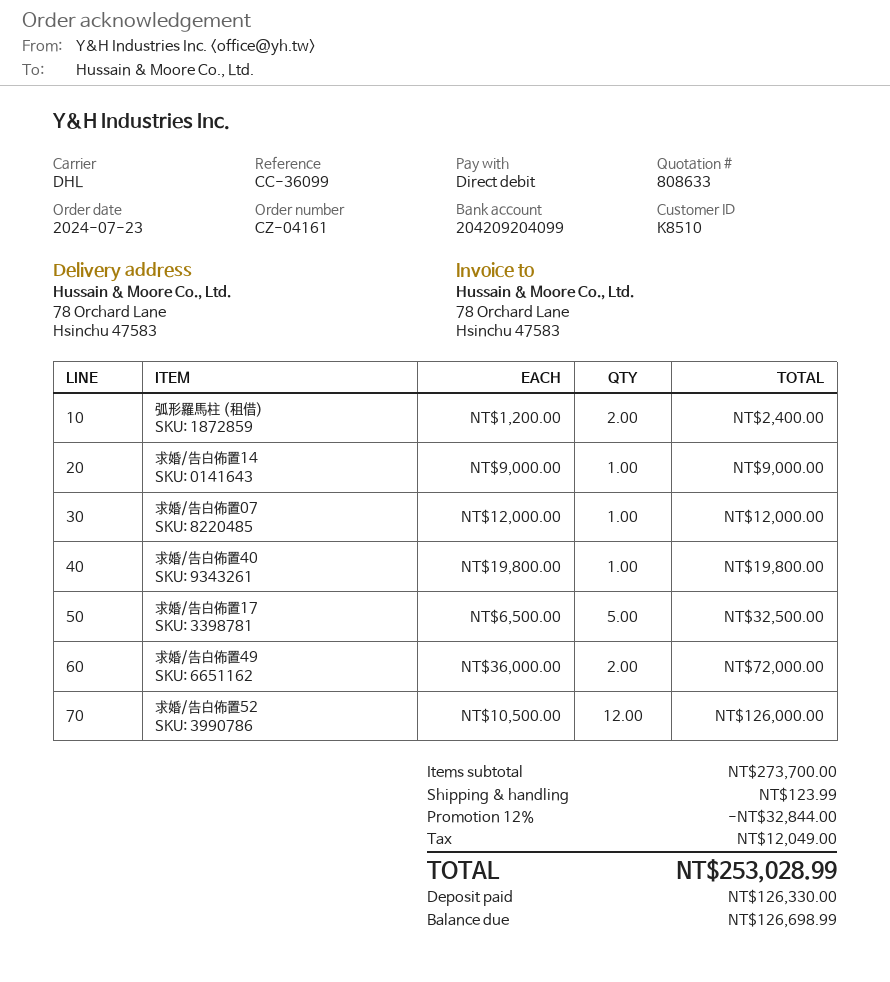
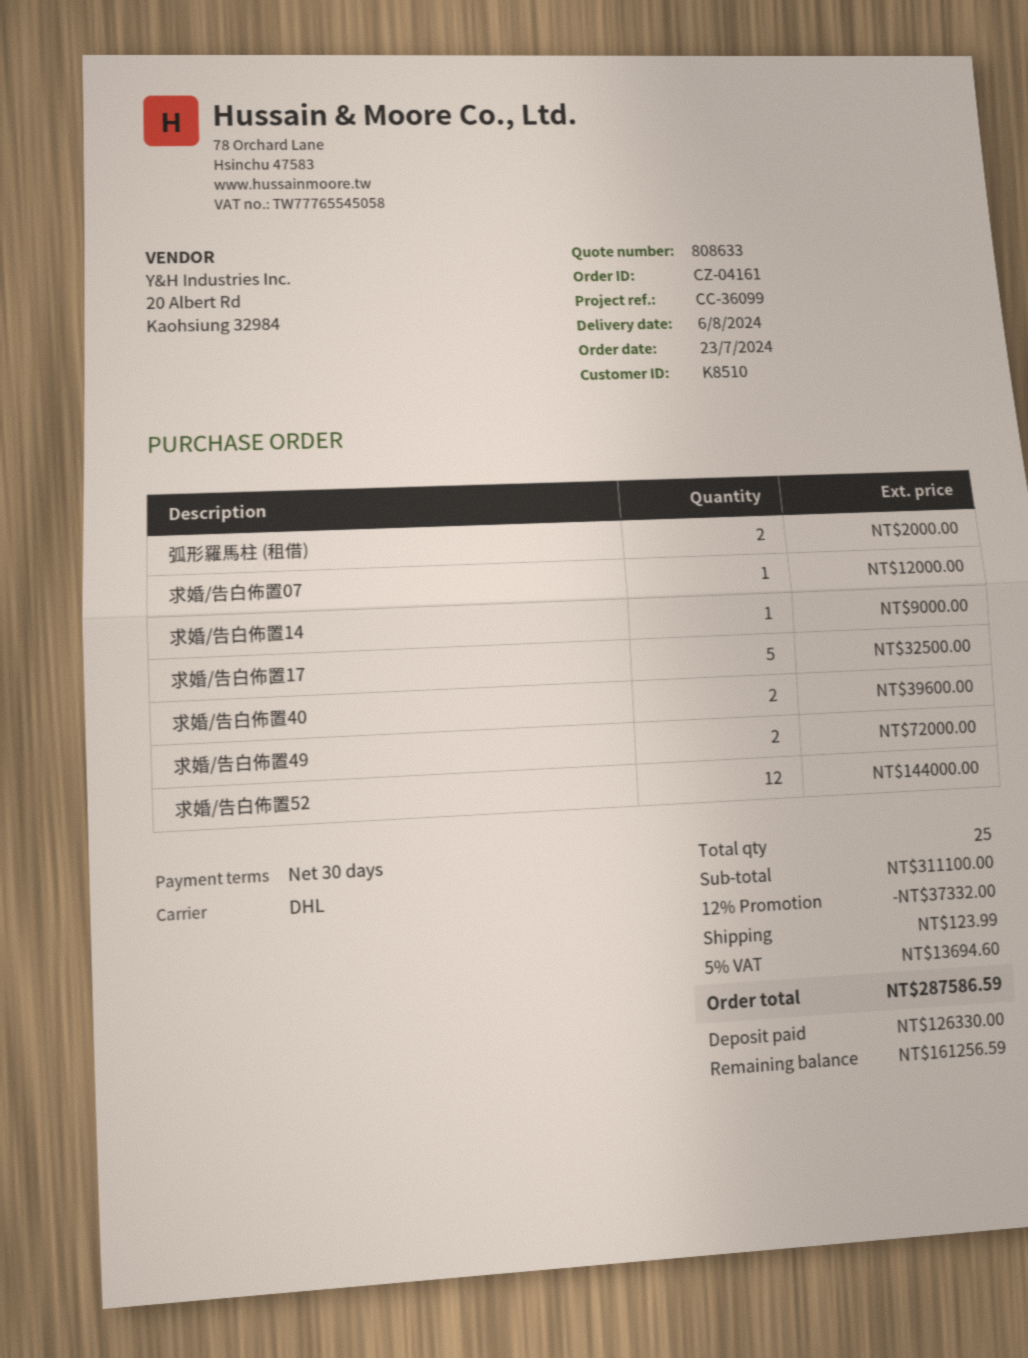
弧形羅馬柱 (租借): 2 for 2400.00 -> 2 for 2000.00
求婚/告白佈置40: 1 for 19800.00 -> 2 for 39600.00
求婚/告白佈置52: 12 for 126000.00 -> 12 for 144000.00
subtotal: 273700.00 -> 311100.00
discount: 12% = 32844.00 -> 12% = 37332.00
tax: 12049.00 -> 13694.60
total: 253028.99 -> 287586.59
balance: 126698.99 -> 161256.59

